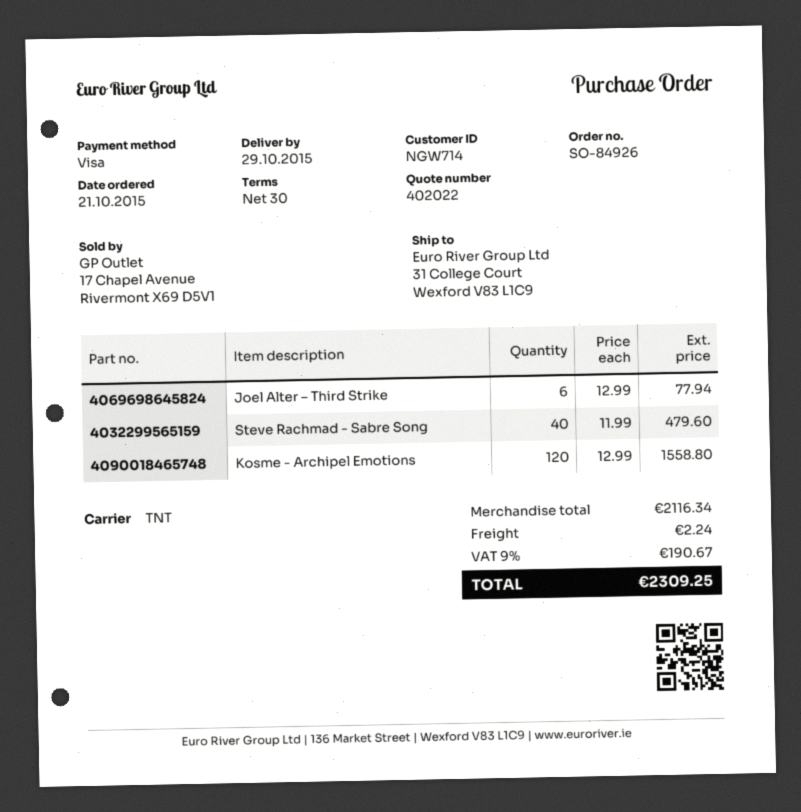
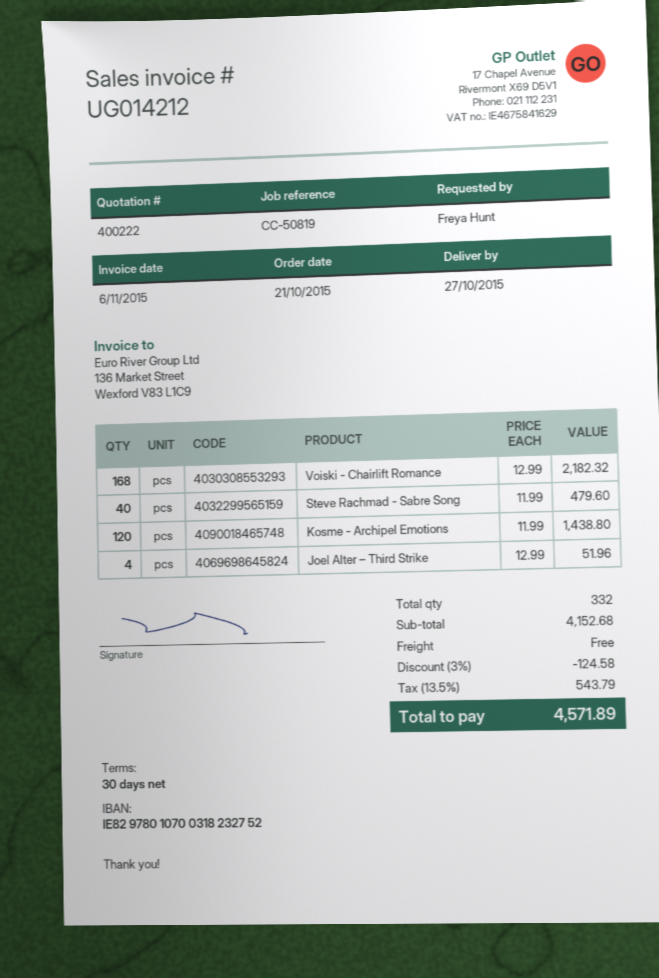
quote number: 402022 -> 400222
delivery date: 2015-10-29 -> 2015-10-27
Joel Alter – Third Strike: 6 x 12.99 = 77.94 -> 4 x 12.99 = 51.96
Kosme - Archipel Emotions: 120 x 12.99 = 1558.80 -> 120 x 11.99 = 1438.80
Voiski - Chairlift Romance: none -> 168 x 12.99 = 2182.32
subtotal: 2116.34 -> 4152.68
discount: none -> 3% = 124.58
shipping: 2.24 -> 0.00
tax: 9% = 190.67 -> 13.5% = 543.79
total: 2309.25 -> 4571.89

